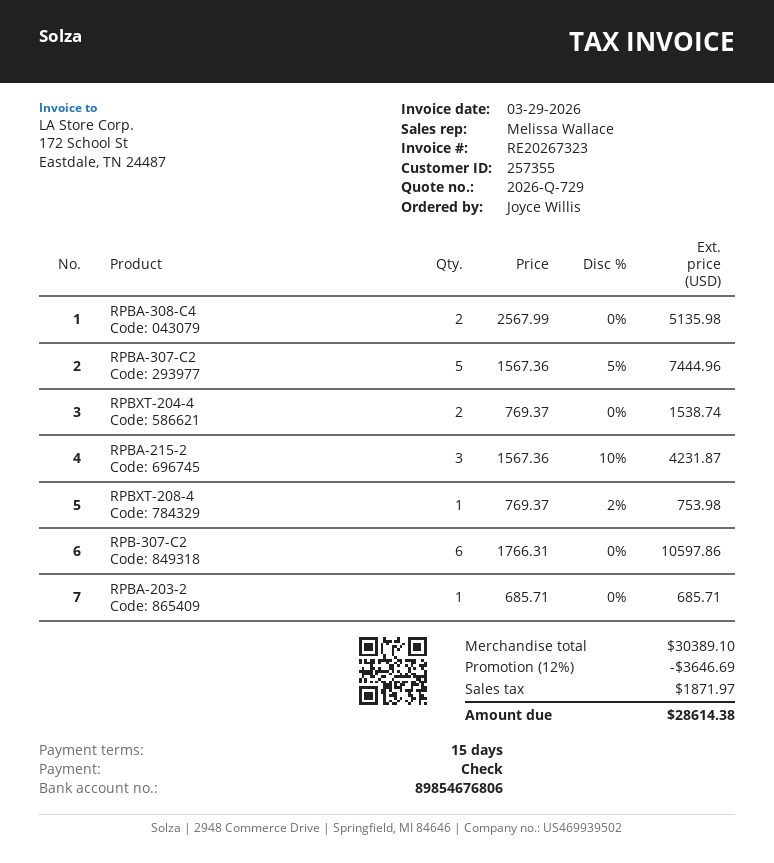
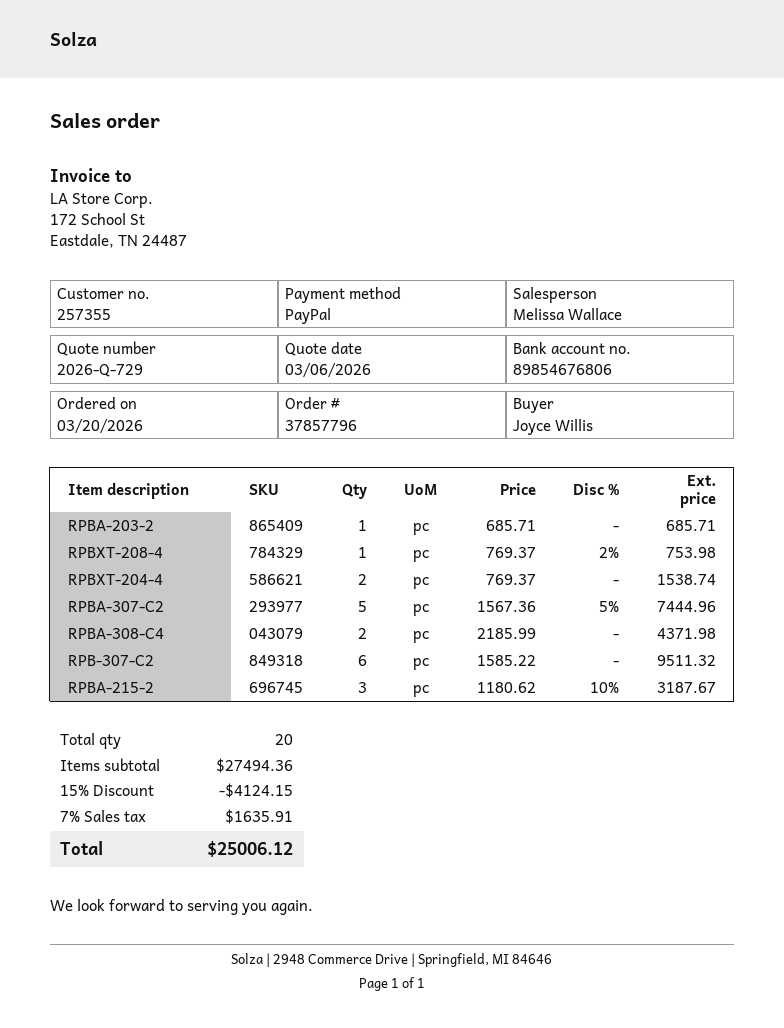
payment method: cheque -> PayPal
RPBA-308-C4: 2 x 2567.99 = 5135.98 -> 2 x 2185.99 = 4371.98
RPBA-215-2: 3 x 1567.36 - 10% = 4231.87 -> 3 x 1180.62 - 10% = 3187.67
RPB-307-C2: 6 x 1766.31 = 10597.86 -> 6 x 1585.22 = 9511.32
subtotal: 30389.10 -> 27494.36
discount: 12% = 3646.69 -> 15% = 4124.15
tax: 1871.97 -> 1635.91
total: 28614.38 -> 25006.12

